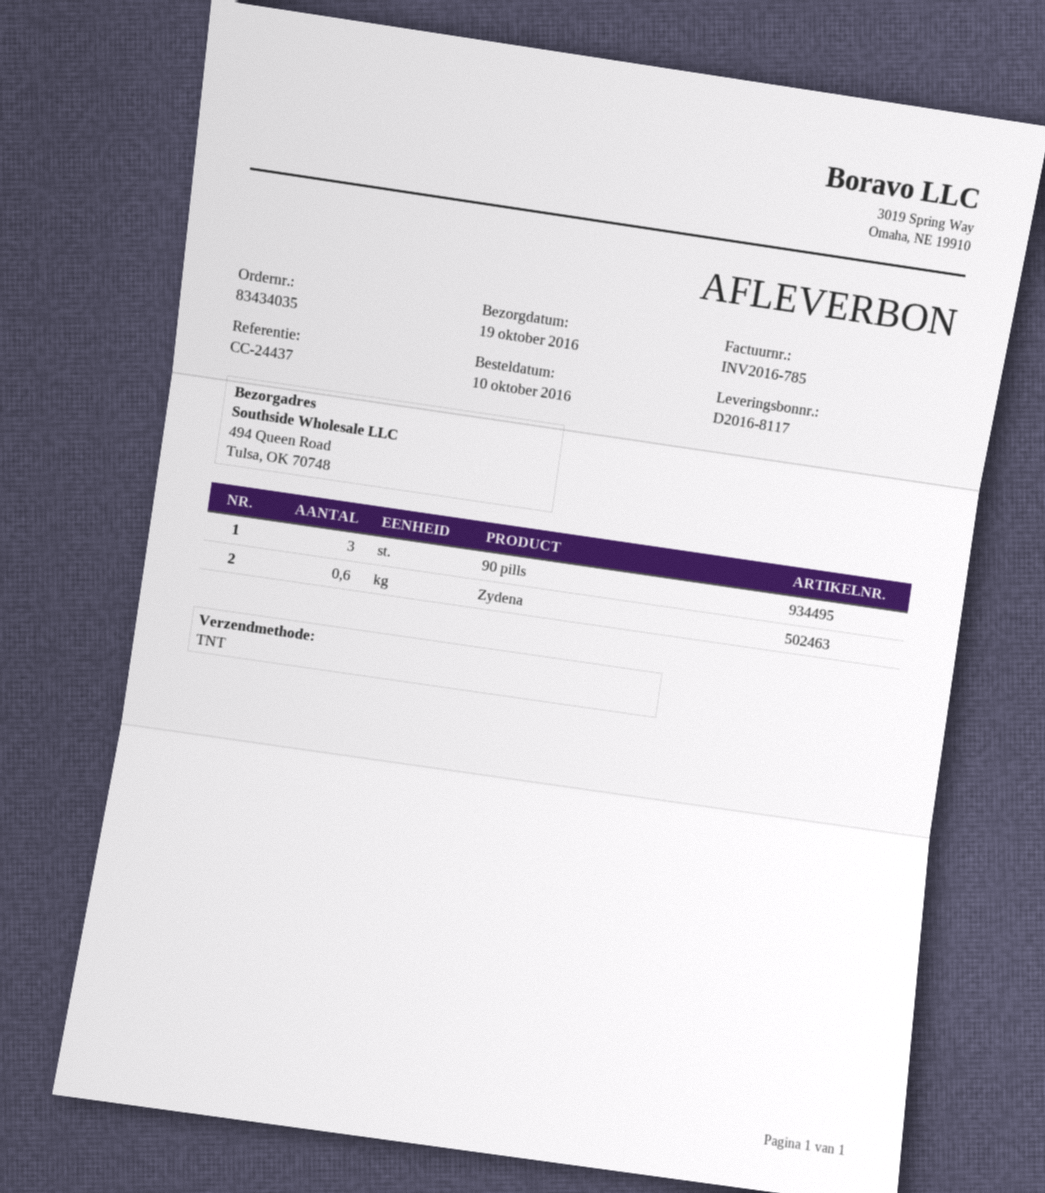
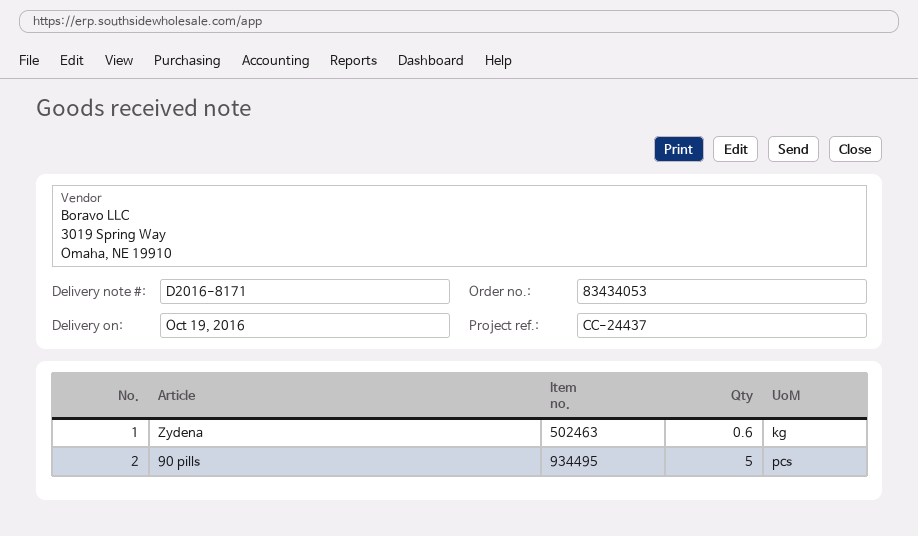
order number: 83434035 -> 83434053
delivery note number: D2016-8117 -> D2016-8171
90 pills: 3 -> 5

